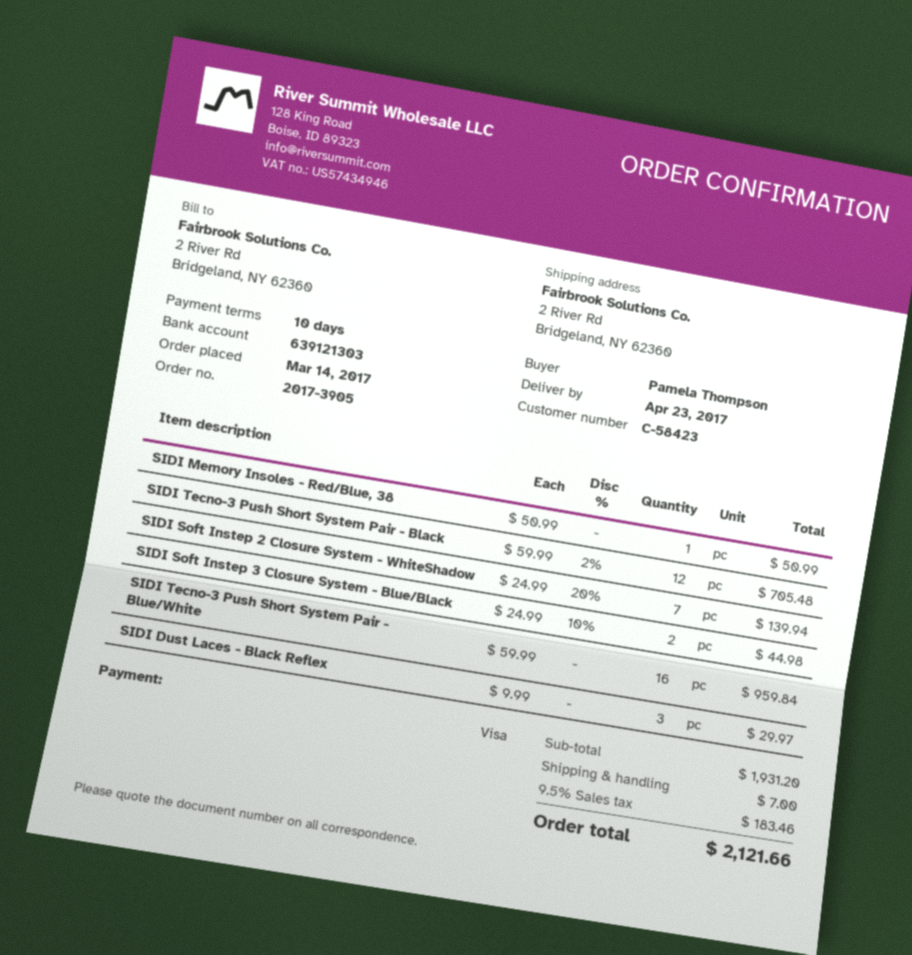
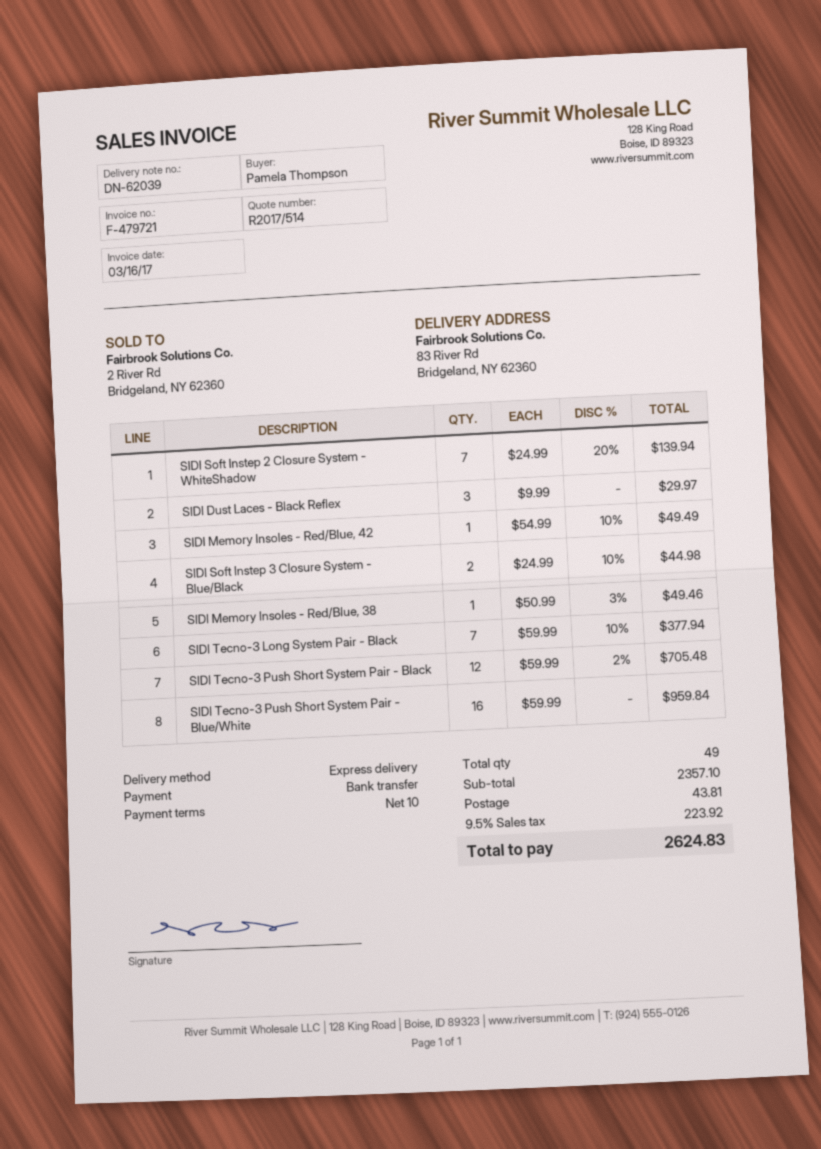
payment method: Visa -> bank transfer
ship to: 2 River Rd, Bridgeland, NY 62360 -> 83 River Rd, Bridgeland, NY 62360
SIDI Memory Insoles - Red/Blue, 38: 1 x 50.99 = 50.99 -> 1 x 50.99 - 3% = 49.46
SIDI Memory Insoles - Red/Blue, 42: none -> 1 x 54.99 - 10% = 49.49
SIDI Tecno-3 Long System Pair - Black: none -> 7 x 59.99 - 10% = 377.94
subtotal: 1931.20 -> 2357.10
shipping: 7.00 -> 43.81
tax: 9.5% = 183.46 -> 9.5% = 223.92
total: 2121.66 -> 2624.83

